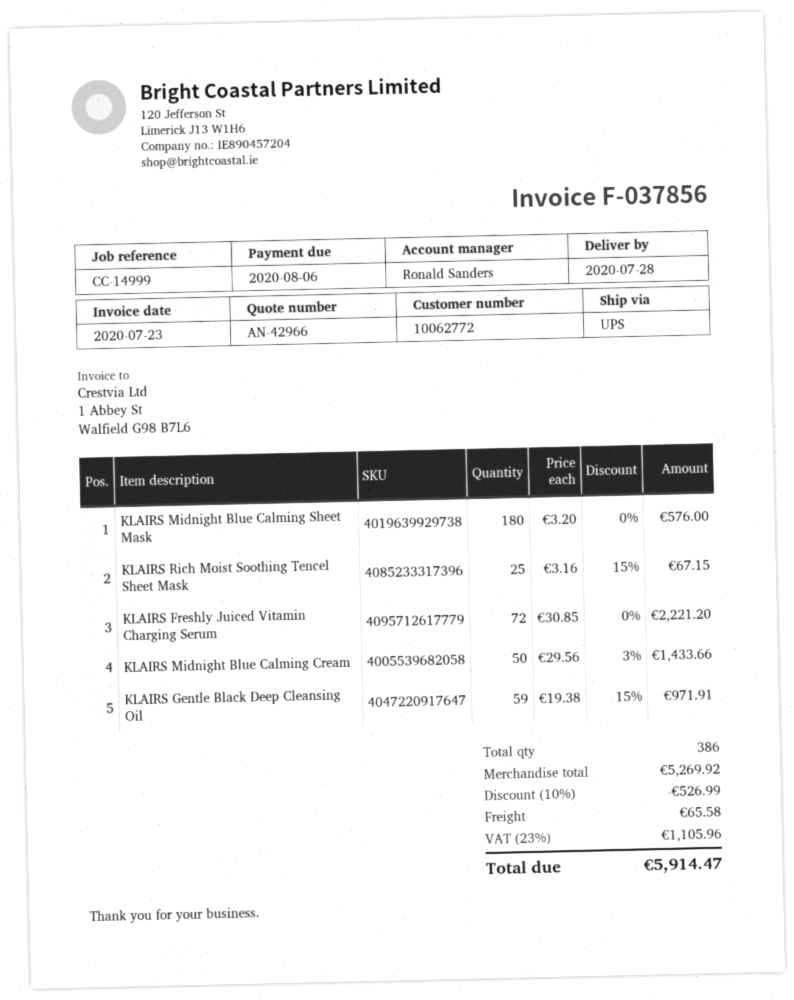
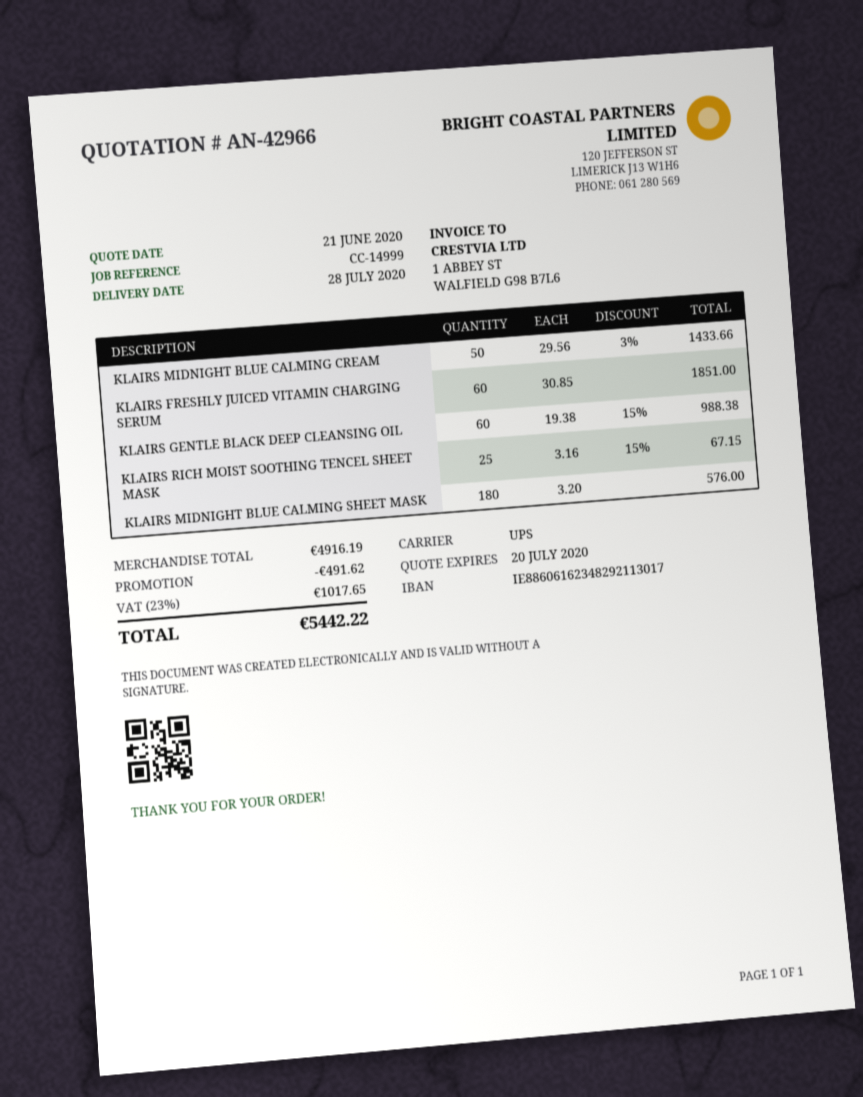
KLAIRS Freshly Juiced Vitamin Charging Serum: 72 x 30.85 = 2221.20 -> 60 x 30.85 = 1851.00
KLAIRS Gentle Black Deep Cleansing Oil: 59 x 19.38 - 15% = 971.91 -> 60 x 19.38 - 15% = 988.38
subtotal: 5269.92 -> 4916.19
discount: 526.99 -> 491.62
shipping: 65.58 -> none
tax: 23% = 1105.96 -> 23% = 1017.65
total: 5914.47 -> 5442.22

